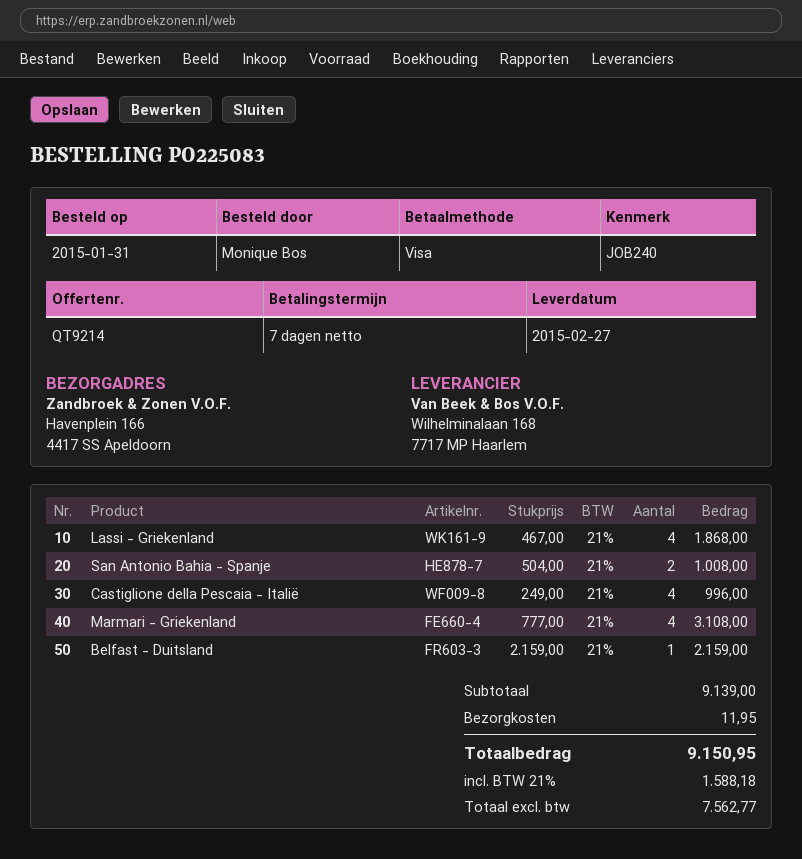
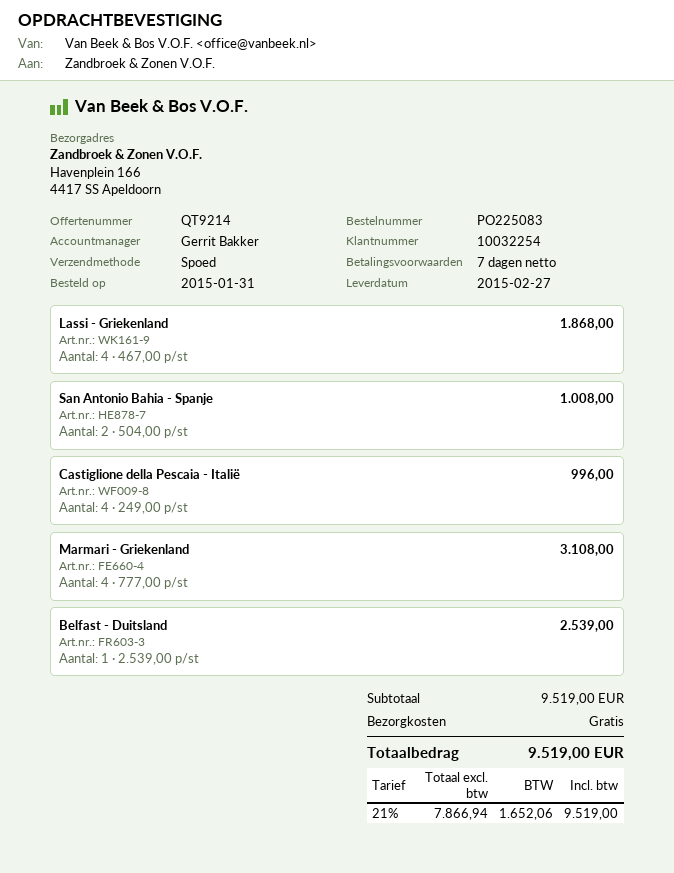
Belfast - Duitsland: 1 x 2159.00 = 2159.00 -> 1 x 2539.00 = 2539.00
subtotal: 9139.00 -> 9519.00
shipping: 11.95 -> 0.00
net: 7562.77 -> 7866.94
tax: 21% = 1588.18 -> 21% = 1652.06
total: 9150.95 -> 9519.00

